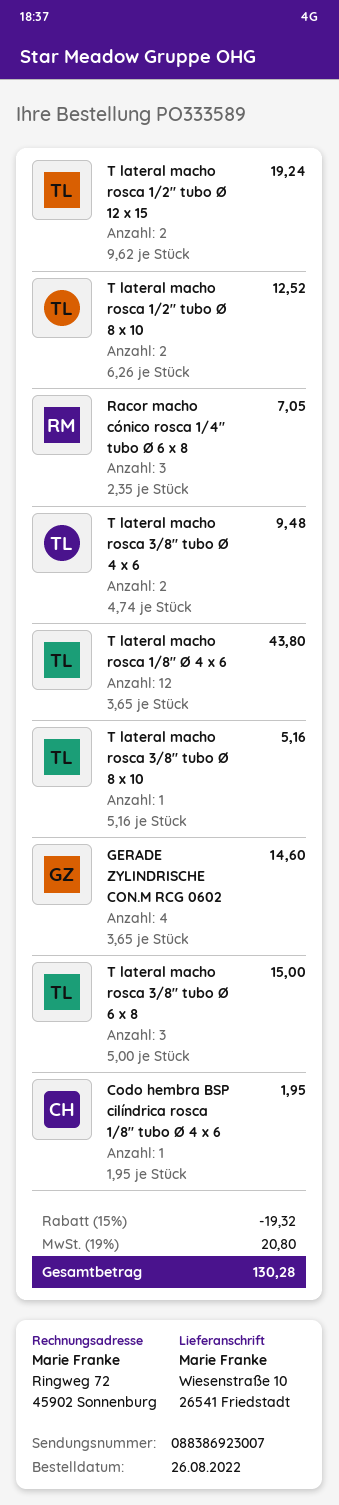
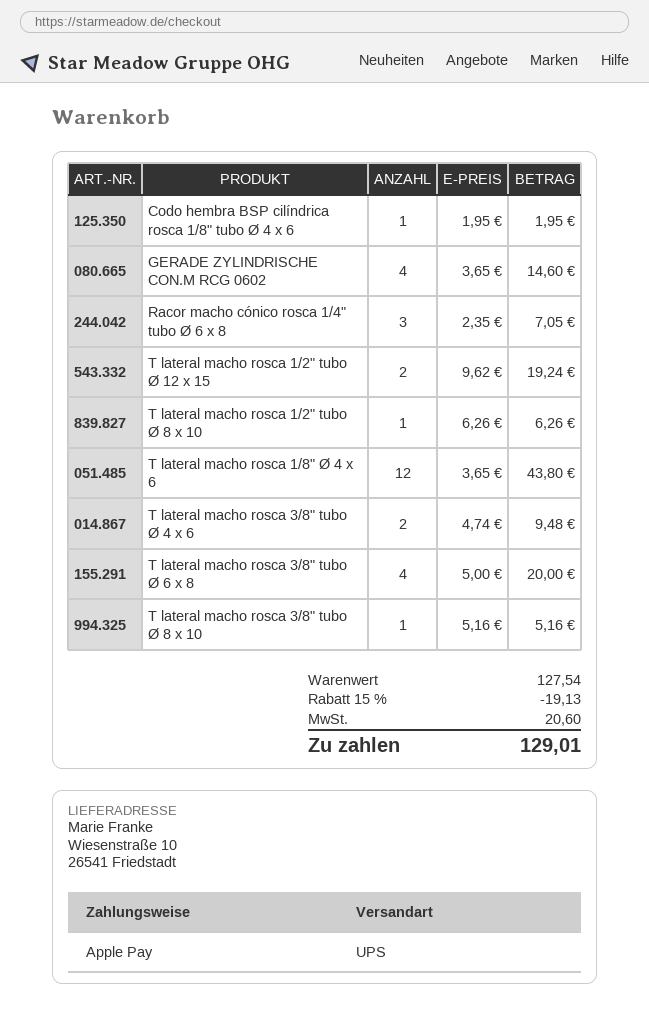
T lateral macho rosca 1/2" tubo Ø 8 x 10: 2 x 6.26 = 12.52 -> 1 x 6.26 = 6.26
T lateral macho rosca 3/8" tubo Ø 6 x 8: 3 x 5.00 = 15.00 -> 4 x 5.00 = 20.00
discount: 15% = 19.32 -> 15% = 19.13
tax: 20.80 -> 20.60
total: 130.28 -> 129.01

